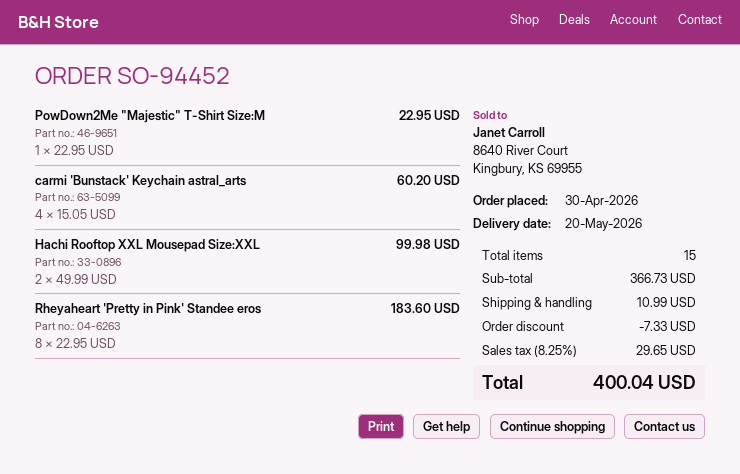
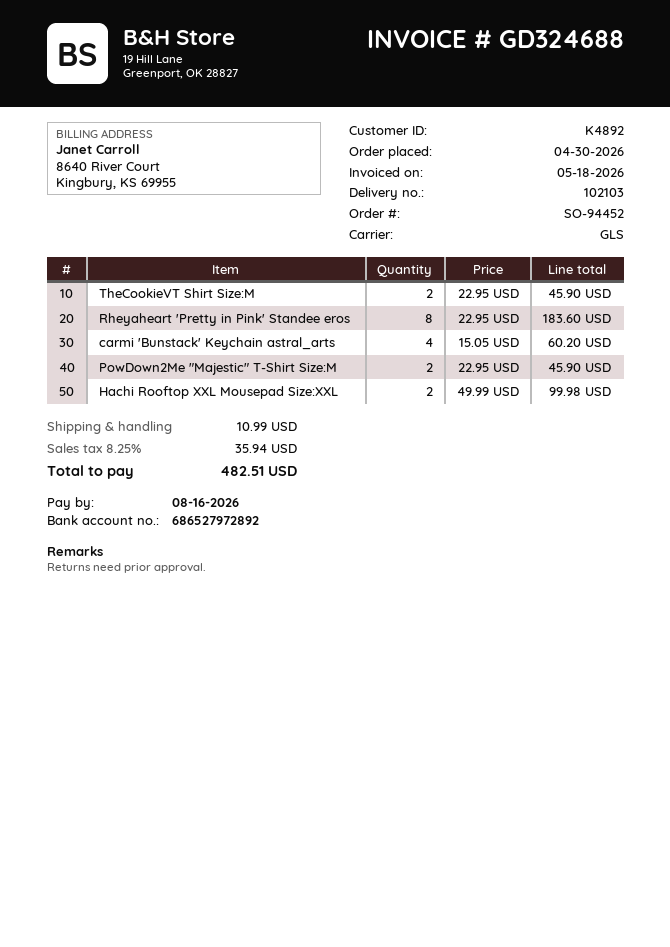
PowDown2Me "Majestic" T-Shirt Size:M: 1 x 22.95 = 22.95 -> 2 x 22.95 = 45.90
TheCookieVT Shirt Size:M: none -> 2 x 22.95 = 45.90
discount: 7.33 -> none
tax: 8.25% = 29.65 -> 8.25% = 35.94
total: 400.04 -> 482.51

